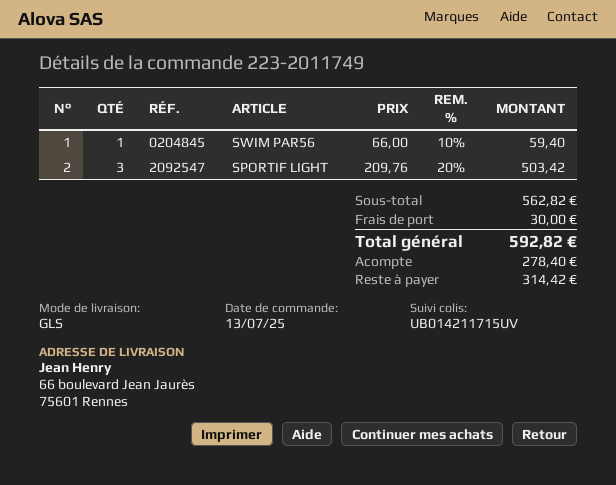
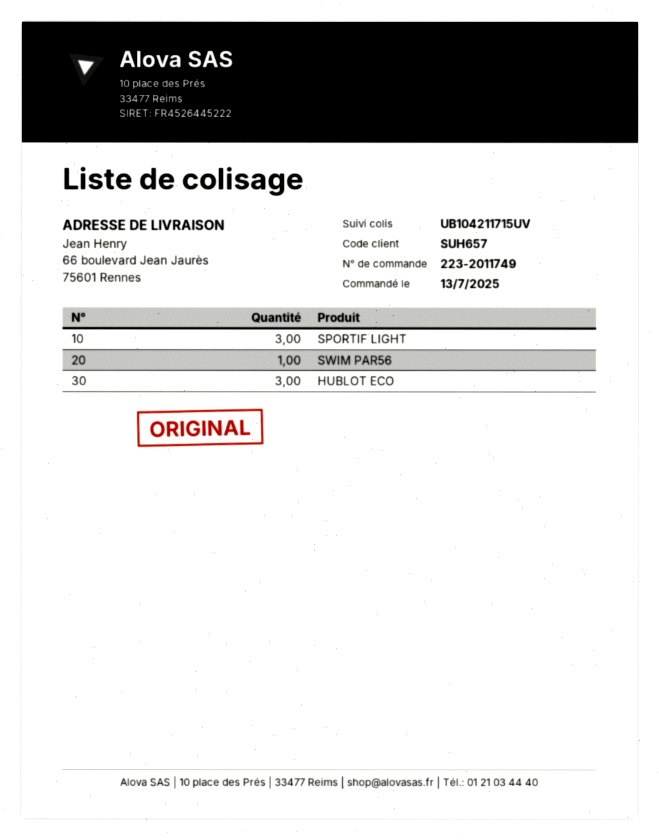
tracking number: UB014211715UV -> UB104211715UV
HUBLOT ECO: none -> 3

